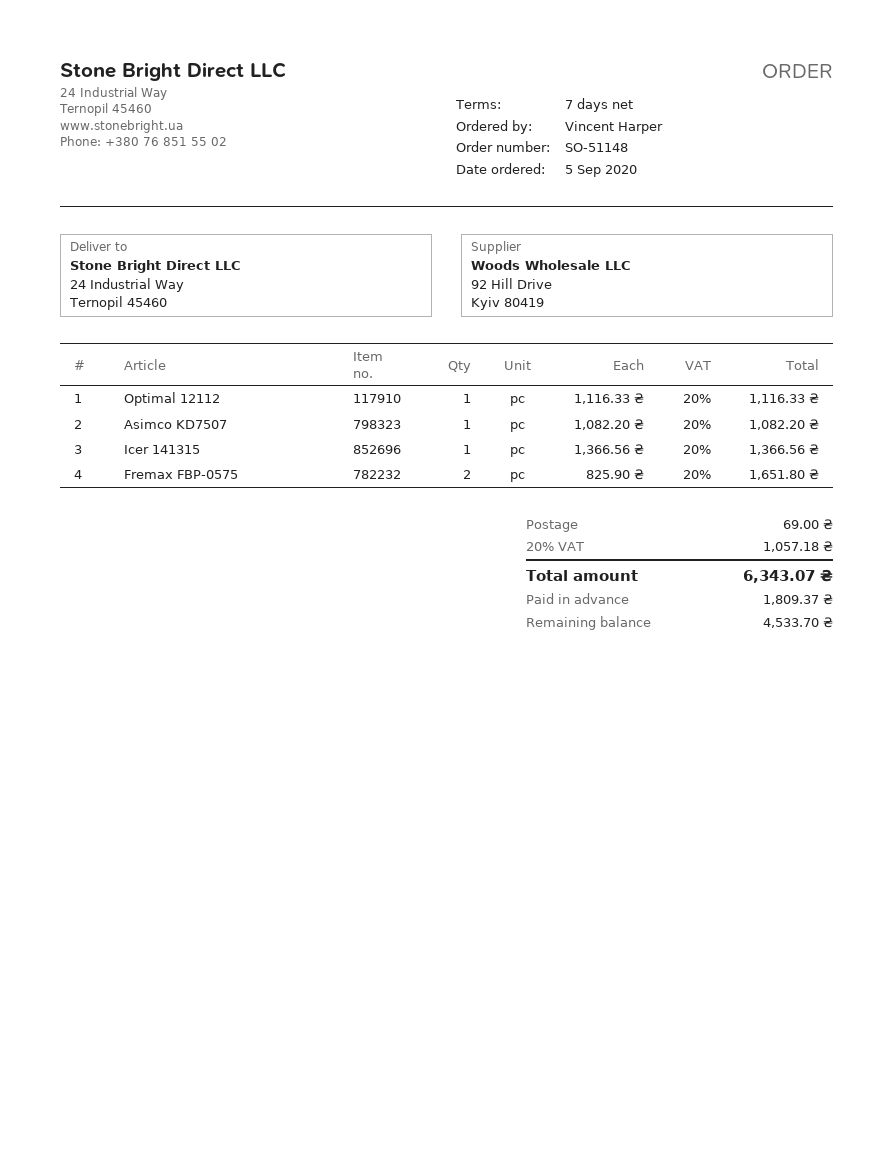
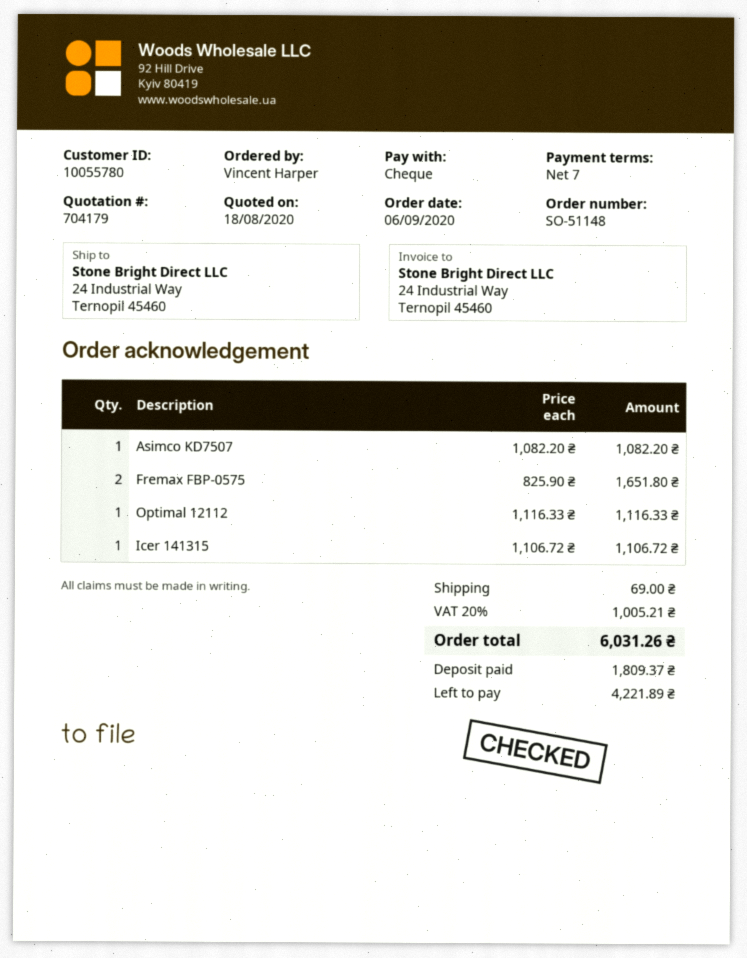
order date: 2020-09-05 -> 2020-09-06
Icer 141315: 1 x 1366.56 = 1366.56 -> 1 x 1106.72 = 1106.72
tax: 20% = 1057.18 -> 20% = 1005.21
total: 6343.07 -> 6031.26
balance: 4533.70 -> 4221.89

